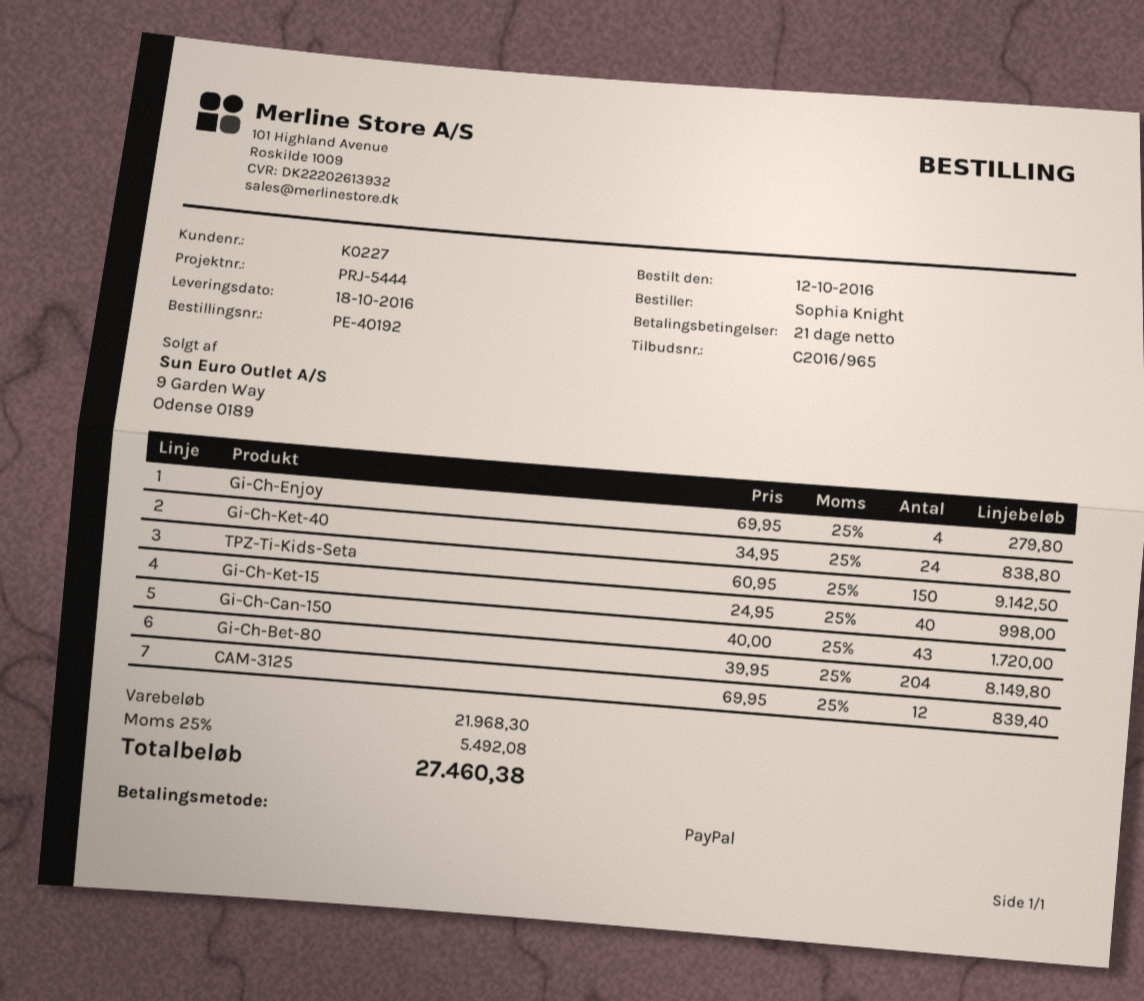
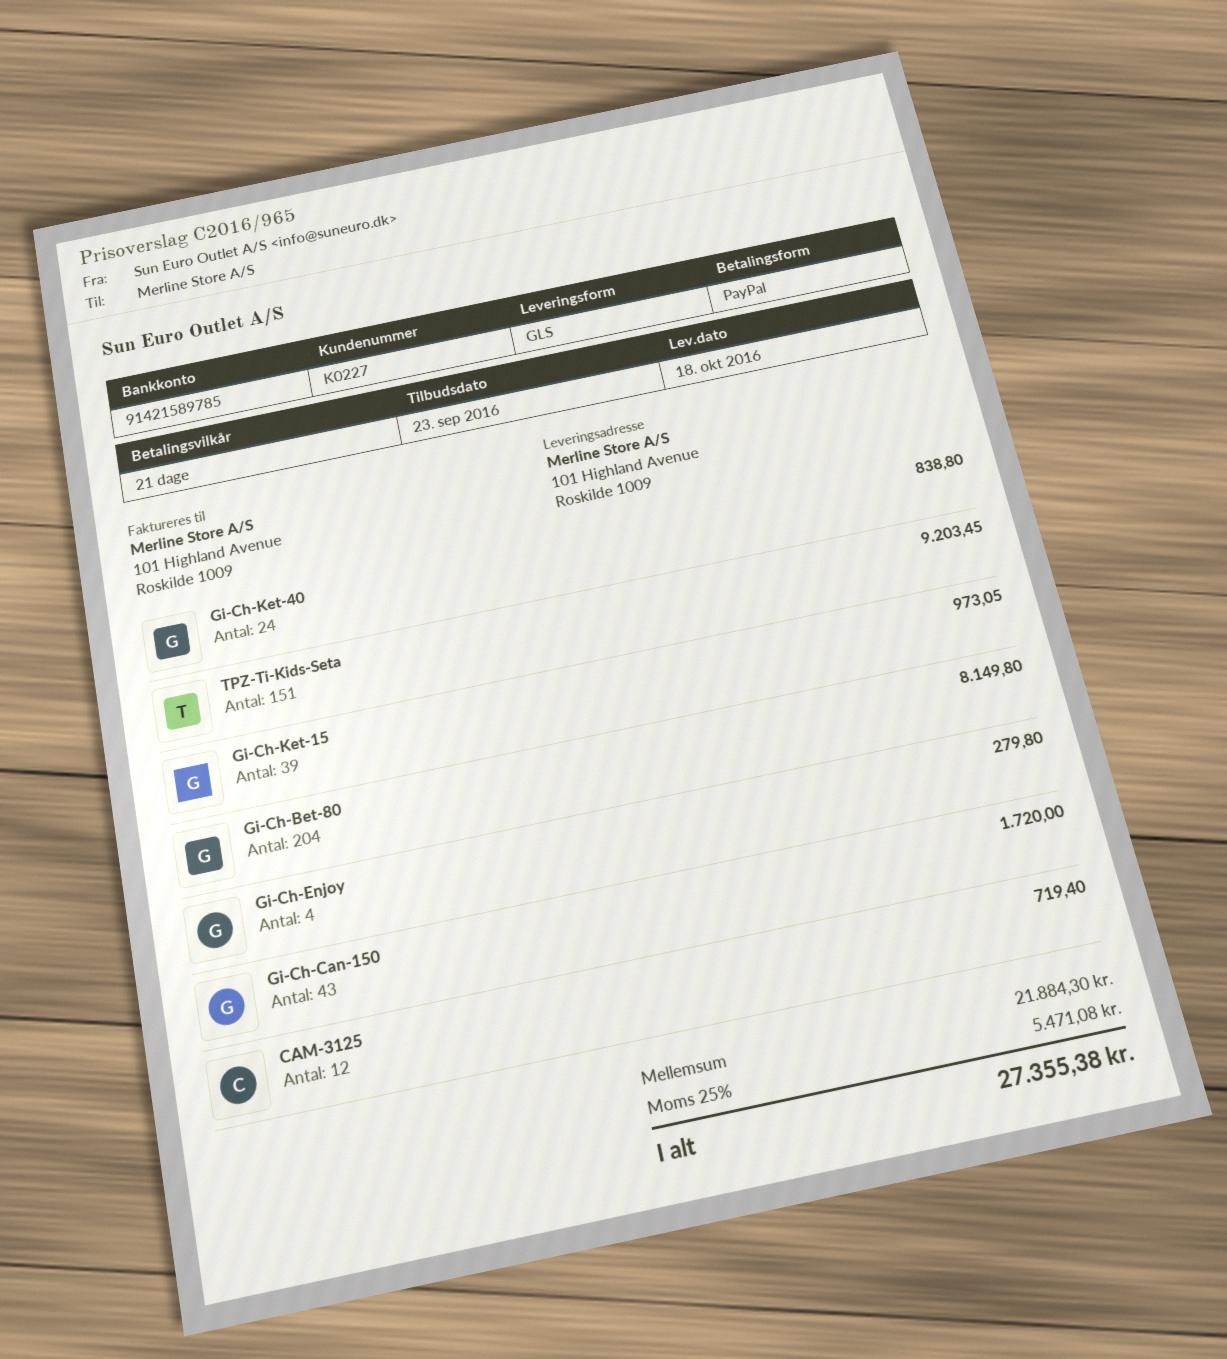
TPZ-Ti-Kids-Seta: 150 for 9142.50 -> 151 for 9203.45
Gi-Ch-Ket-15: 40 for 998.00 -> 39 for 973.05
CAM-3125: 12 for 839.40 -> 12 for 719.40
subtotal: 21968.30 -> 21884.30
tax: 25% = 5492.08 -> 25% = 5471.08
total: 27460.38 -> 27355.38

